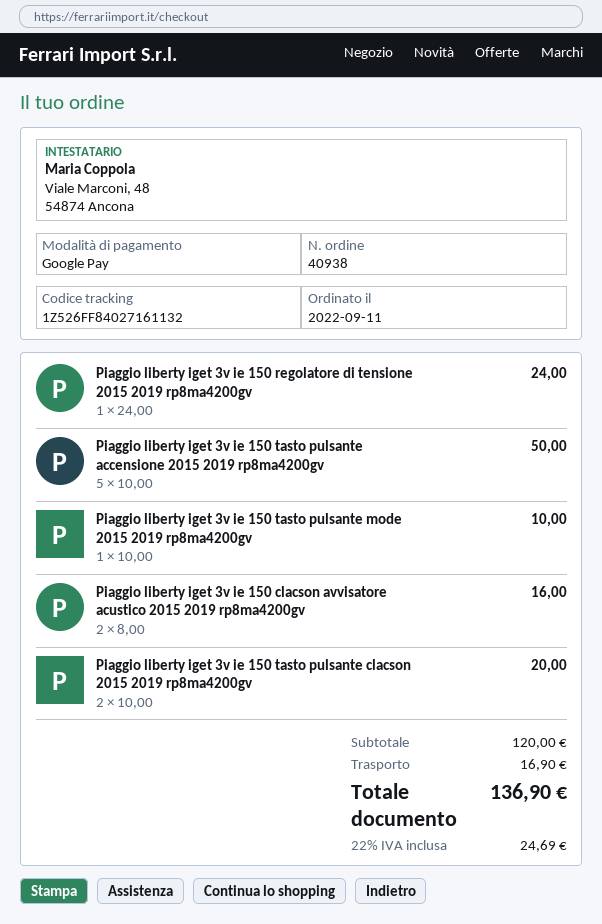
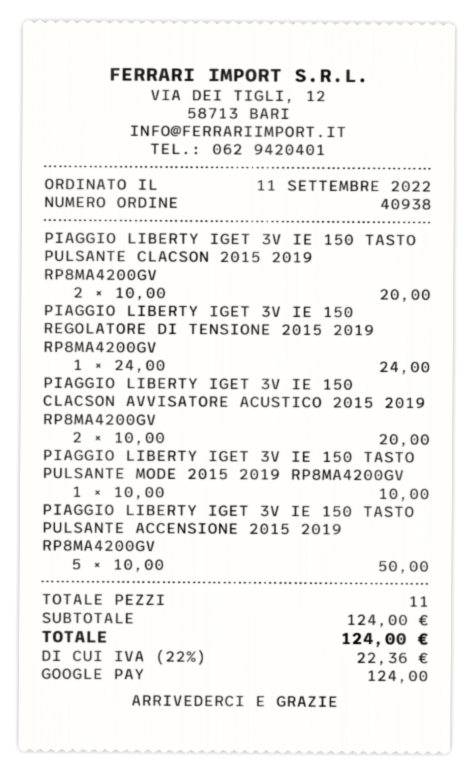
Piaggio liberty iget 3v ie 150 clacson avvisatore acustico 2015 2019 rp8ma4200gv: 2 x 8.00 = 16.00 -> 2 x 10.00 = 20.00
subtotal: 120.00 -> 124.00
shipping: 16.90 -> none
tax: 22% = 24.69 -> 22% = 22.36
total: 136.90 -> 124.00

